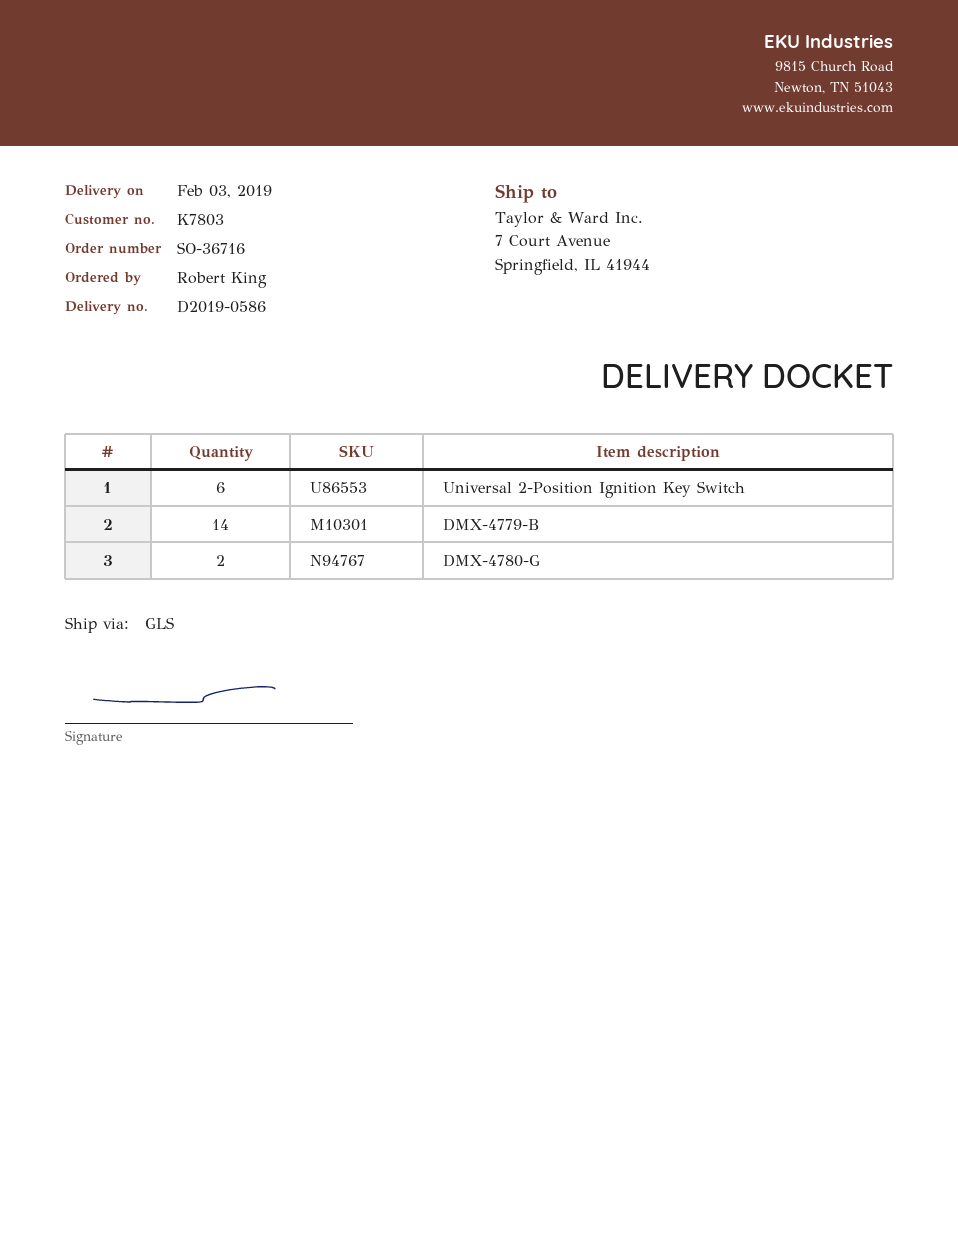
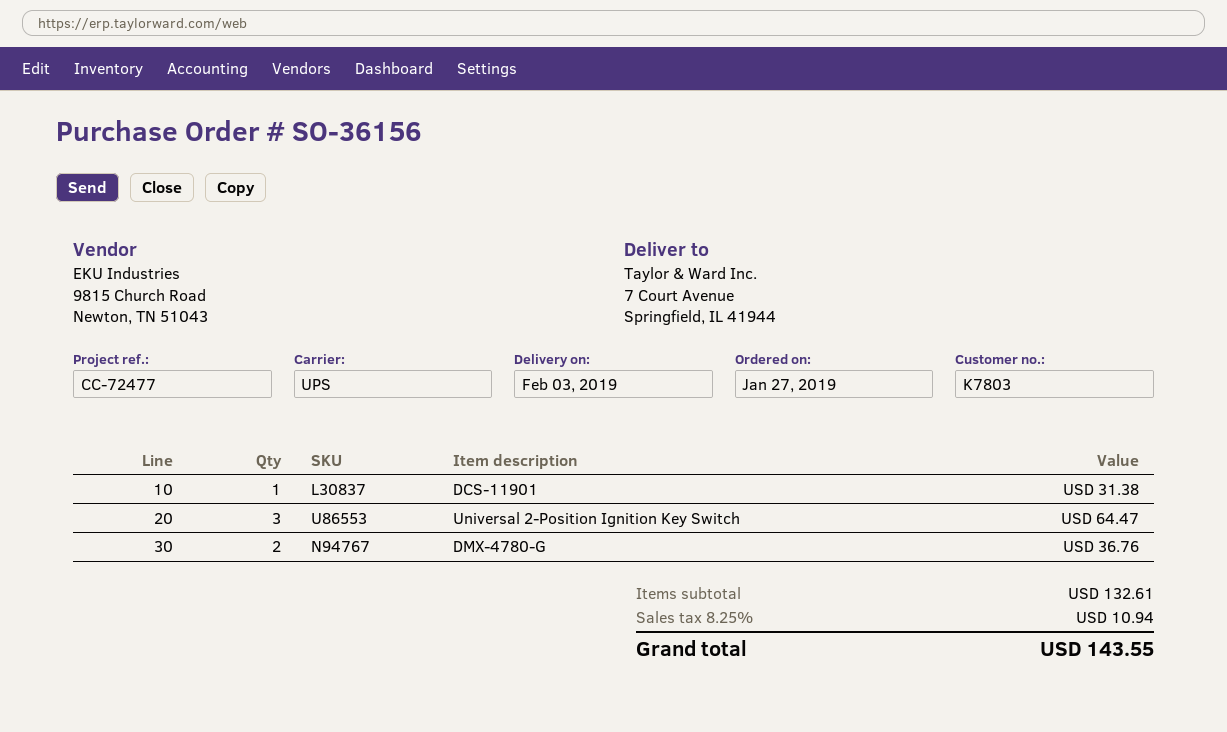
order number: SO-36716 -> SO-36156
shipping method: GLS -> UPS
Universal 2-Position Ignition Key Switch: 6 -> 3
DMX-4779-B: 14 -> none
DCS-11901: none -> 1

